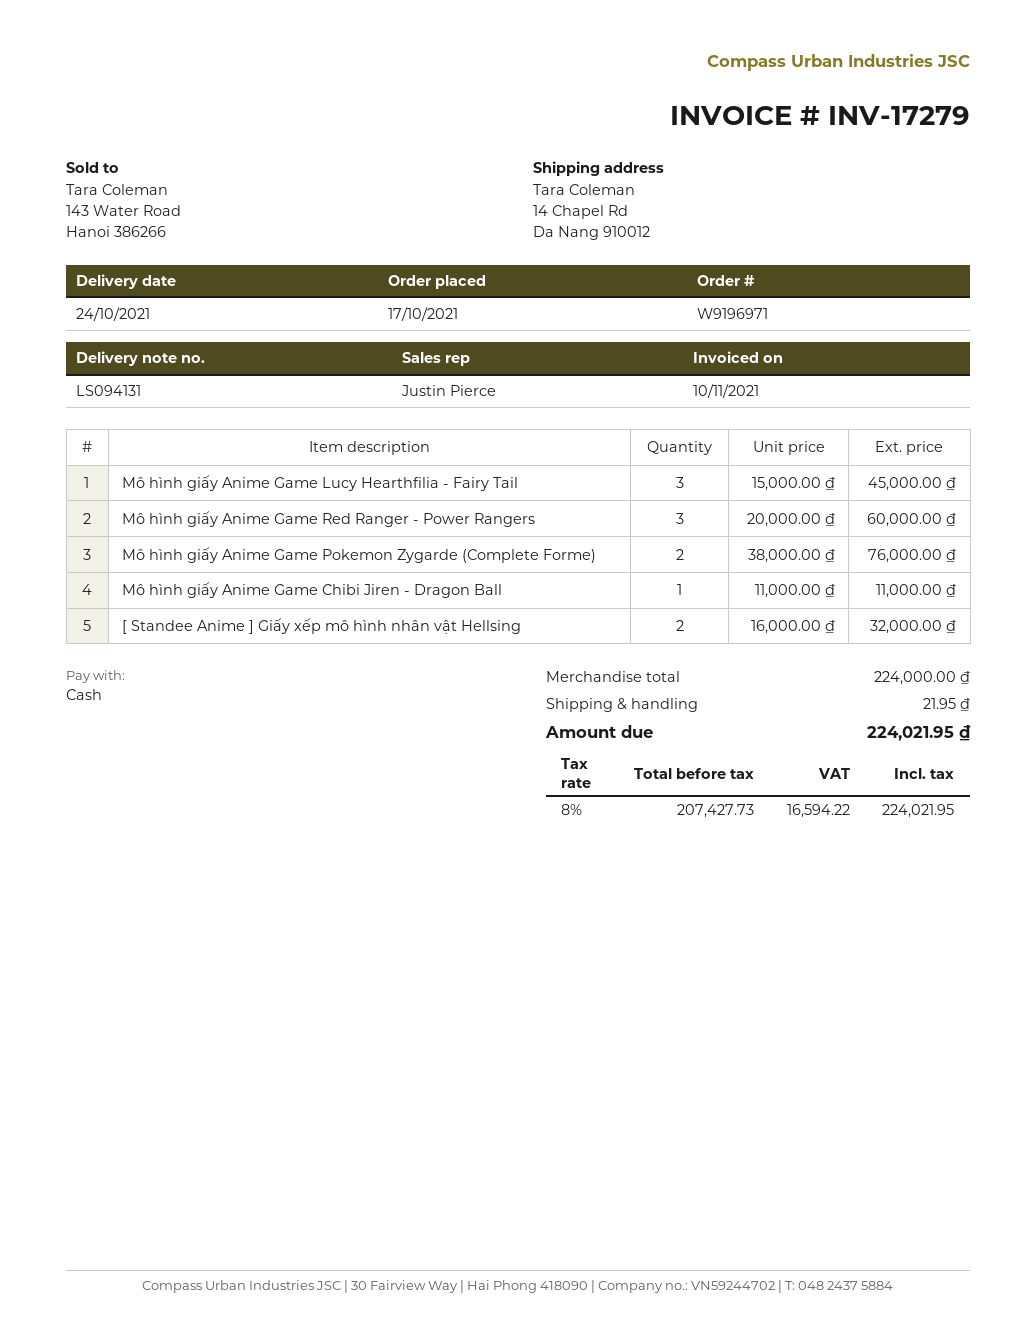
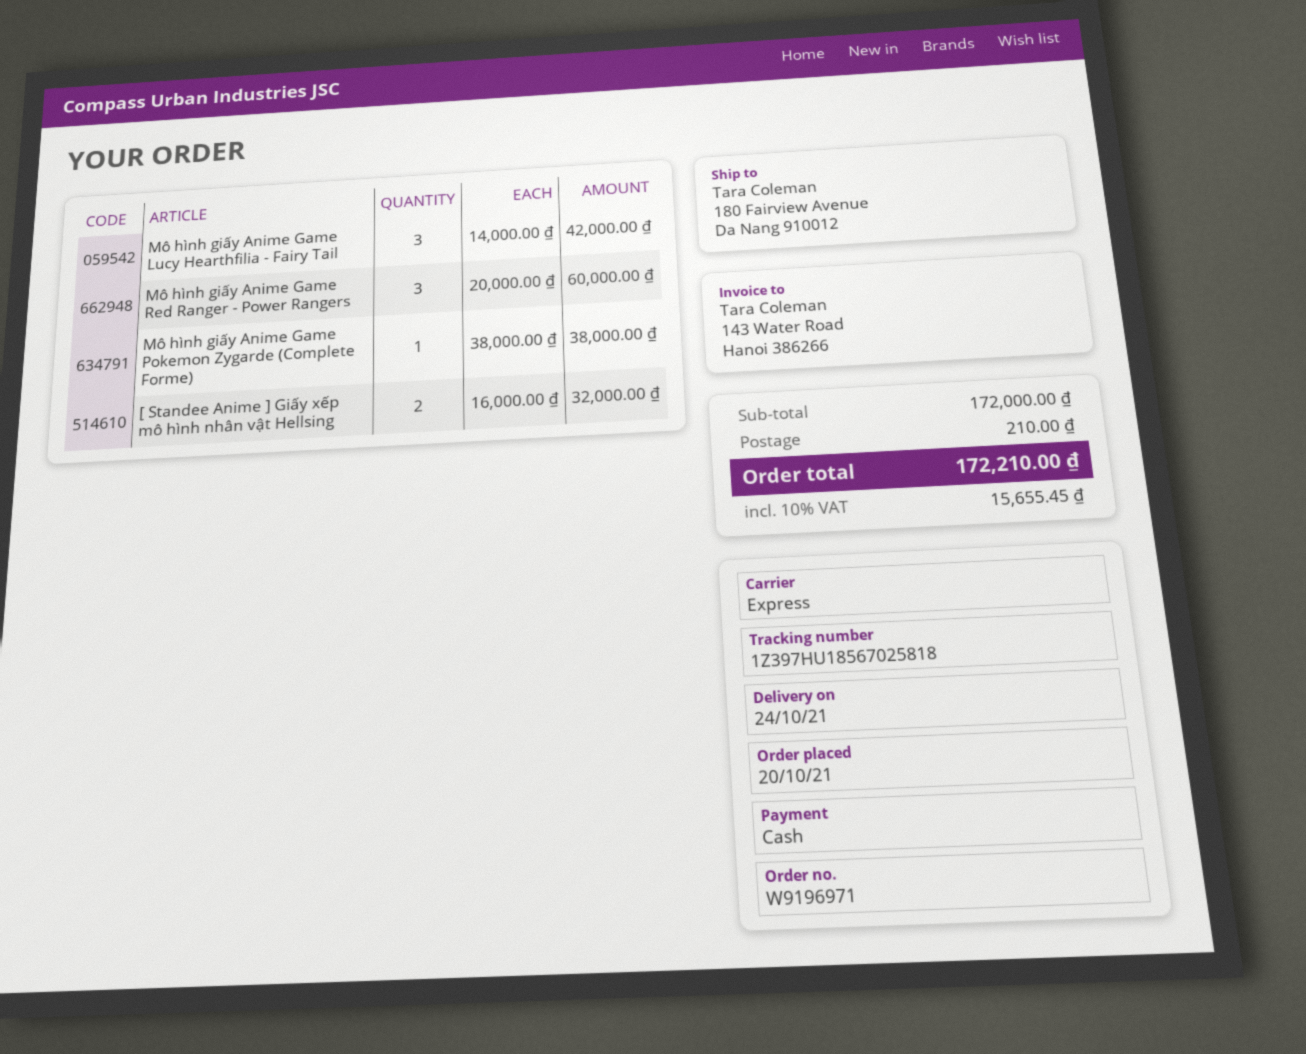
order date: 2021-10-17 -> 2021-10-20
ship to: 14 Chapel Rd, Da Nang 910012 -> 180 Fairview Avenue, Da Nang 910012
Mô hình giấy Anime Game Lucy Hearthfilia - Fairy Tail: 3 x 15000.00 = 45000.00 -> 3 x 14000.00 = 42000.00
Mô hình giấy Anime Game Pokemon Zygarde (Complete Forme): 2 x 38000.00 = 76000.00 -> 1 x 38000.00 = 38000.00
Mô hình giấy Anime Game Chibi Jiren - Dragon Ball: 1 x 11000.00 = 11000.00 -> none
subtotal: 224000.00 -> 172000.00
shipping: 21.95 -> 210.00
tax: 8% = 16594.22 -> 10% = 15655.45
total: 224021.95 -> 172210.00

